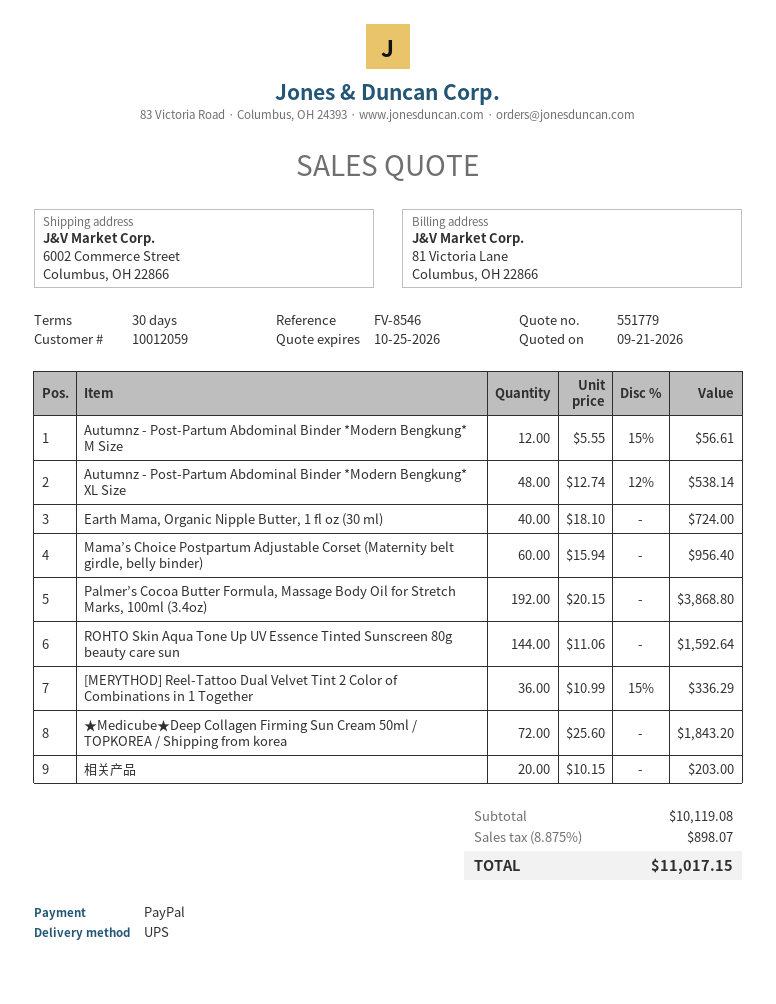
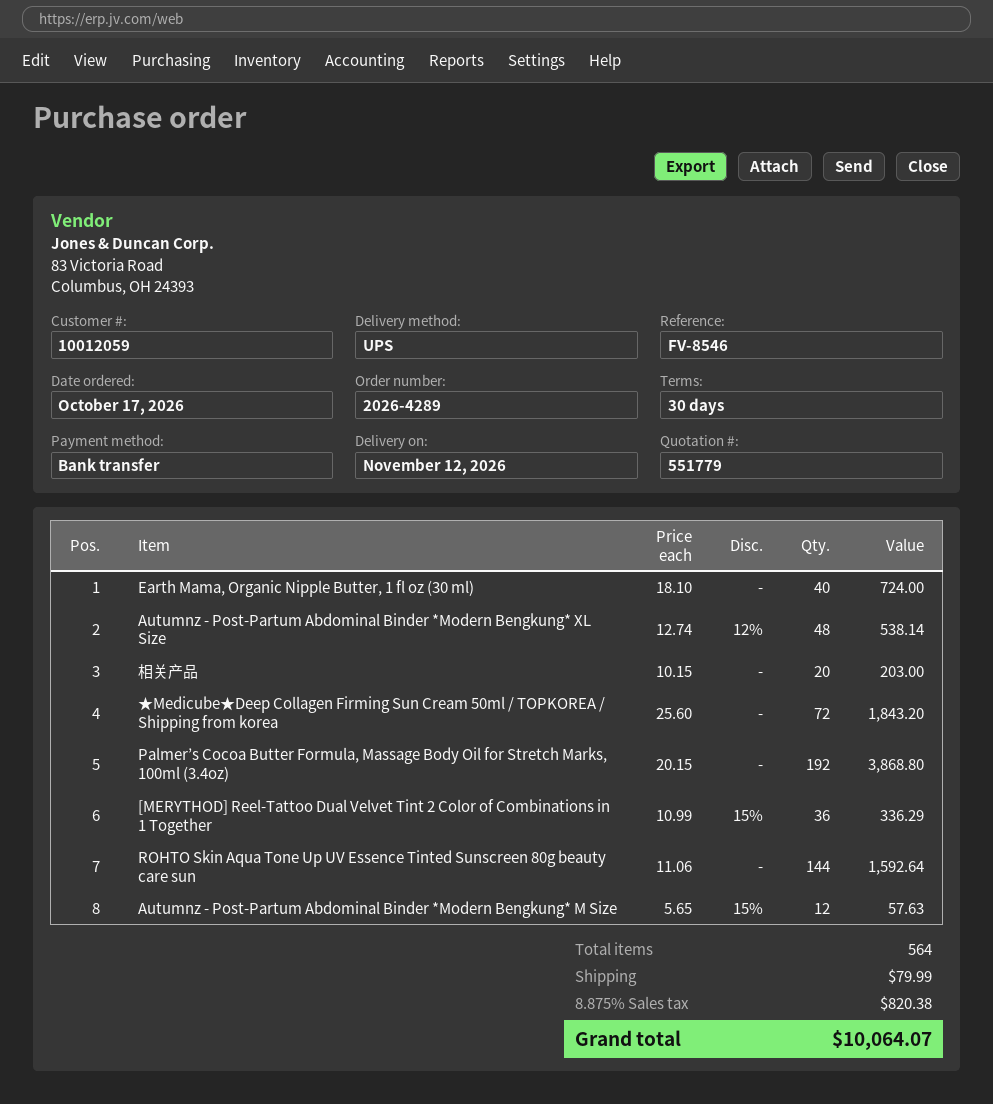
payment method: PayPal -> bank transfer
Autumnz - Post-Partum Abdominal Binder *Modern Bengkung* M Size: 12 x 5.55 - 15% = 56.61 -> 12 x 5.65 - 15% = 57.63
Mama’s Choice Postpartum Adjustable Corset (Maternity belt girdle, belly binder): 60 x 15.94 = 956.40 -> none
shipping: none -> 79.99
tax: 8.875% = 898.07 -> 8.875% = 820.38
total: 11017.15 -> 10064.07

